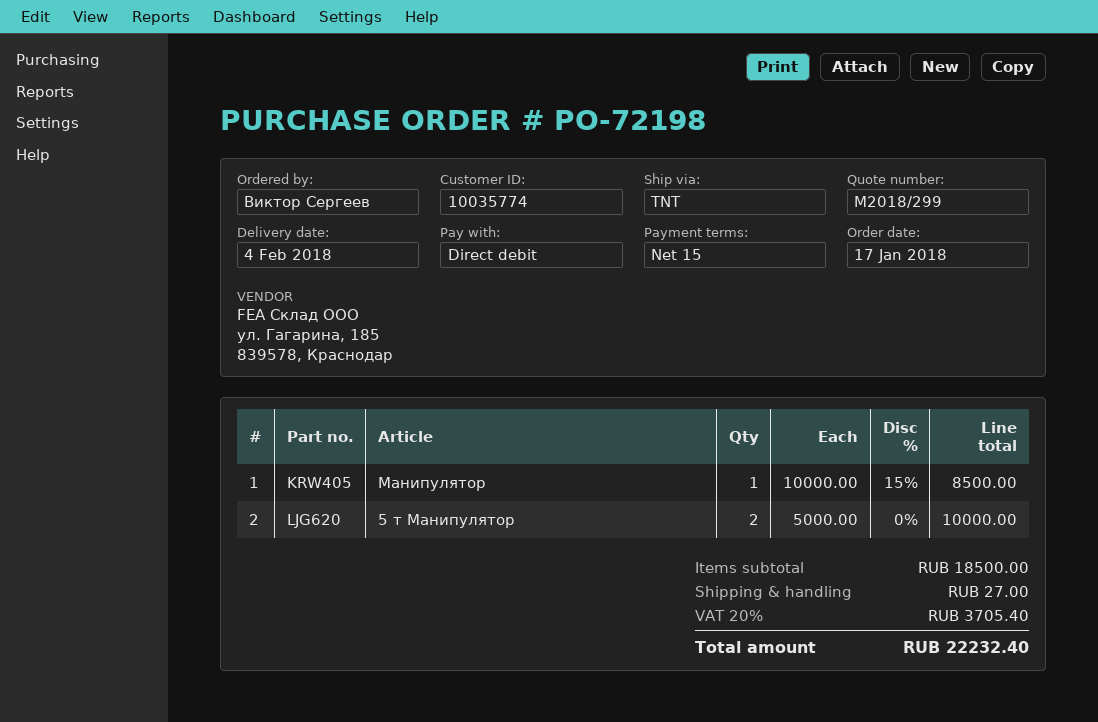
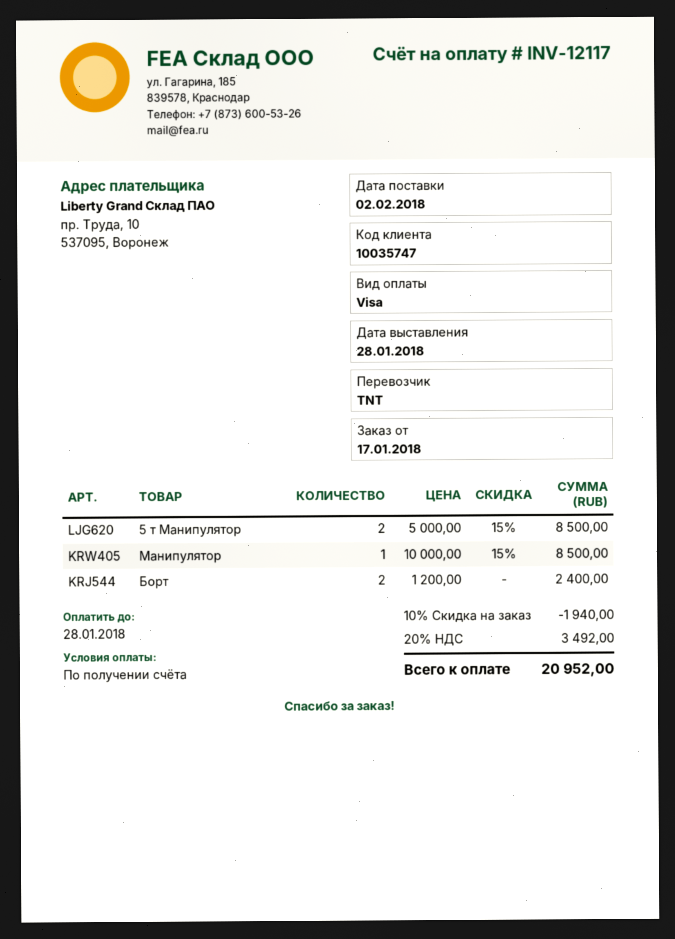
delivery date: 2018-02-04 -> 2018-02-02
payment terms: 15 days -> on receipt
customer number: 10035774 -> 10035747
payment method: direct debit -> Visa
5 т Манипулятор: 2 x 5000.00 = 10000.00 -> 2 x 5000.00 - 15% = 8500.00
Борт: none -> 2 x 1200.00 = 2400.00
discount: none -> 10% = 1940.00
shipping: 27.00 -> none
tax: 20% = 3705.40 -> 20% = 3492.00
total: 22232.40 -> 20952.00

